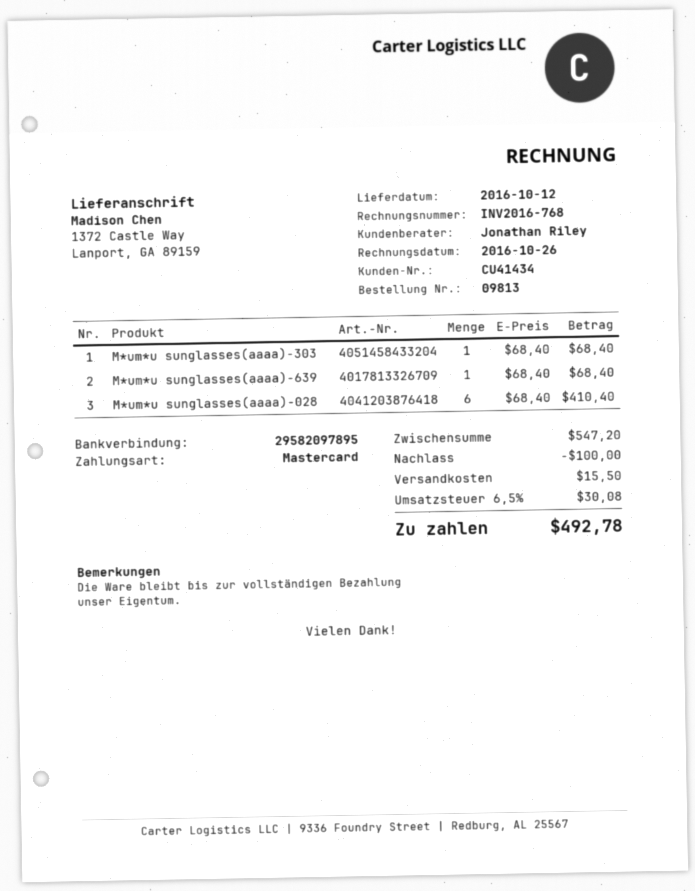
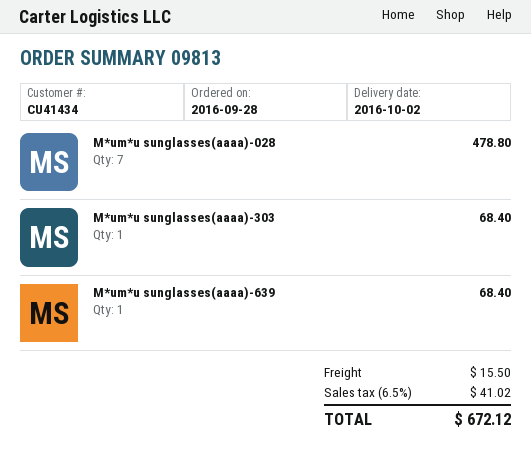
delivery date: 2016-10-12 -> 2016-10-02
M*um*u sunglasses(aaaa)-028: 6 for 410.40 -> 7 for 478.80
discount: 100.00 -> none
tax: 6.5% = 30.08 -> 6.5% = 41.02
total: 492.78 -> 672.12

